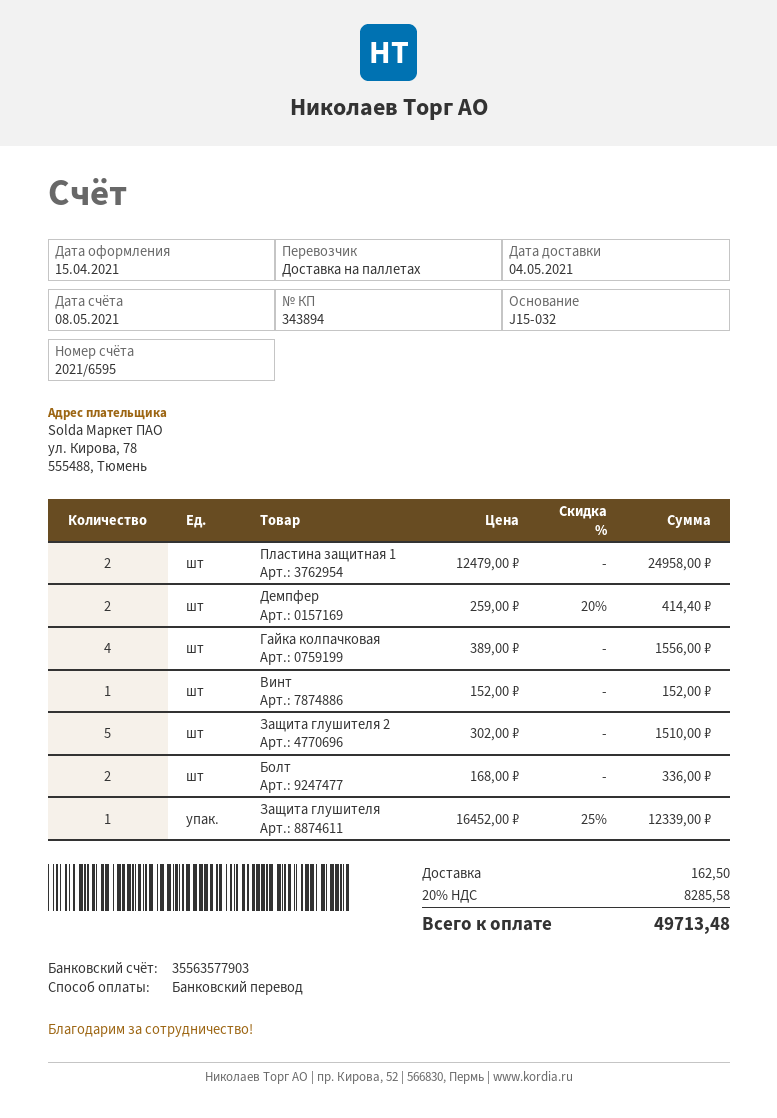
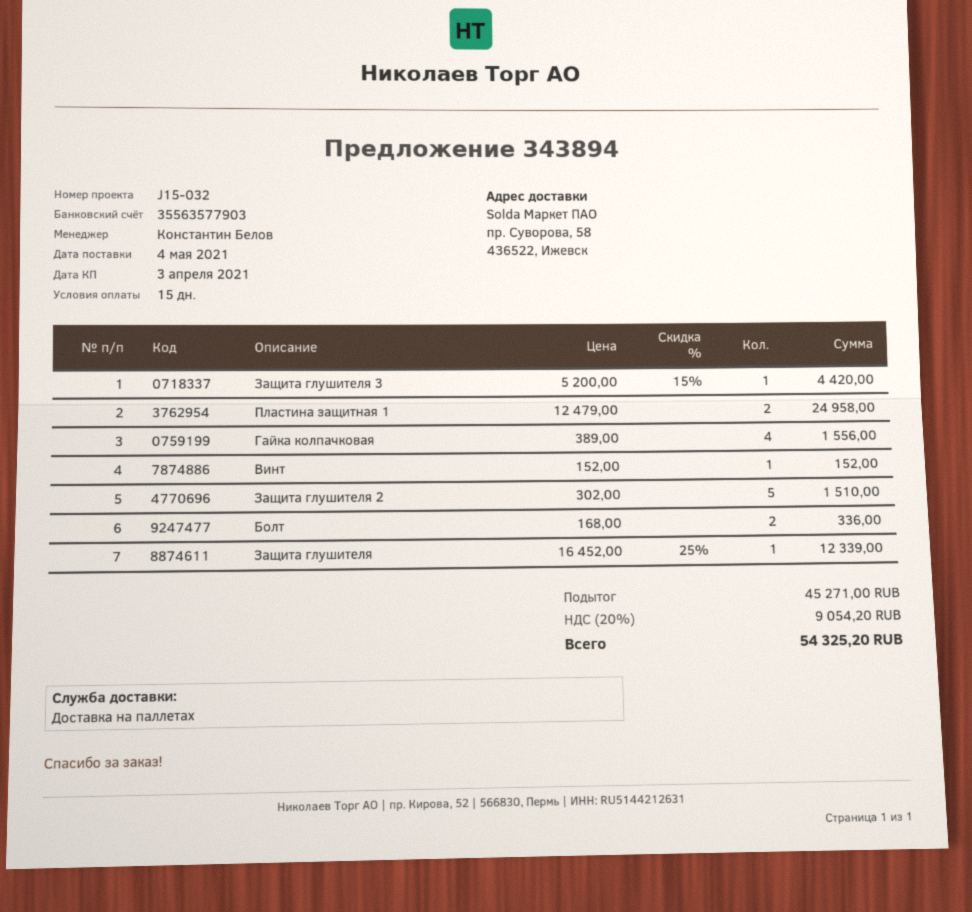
Демпфер: 2 x 259.00 - 20% = 414.40 -> none
Защита глушителя 3: none -> 1 x 5200.00 - 15% = 4420.00
shipping: 162.50 -> none
tax: 20% = 8285.58 -> 20% = 9054.20
total: 49713.48 -> 54325.20

